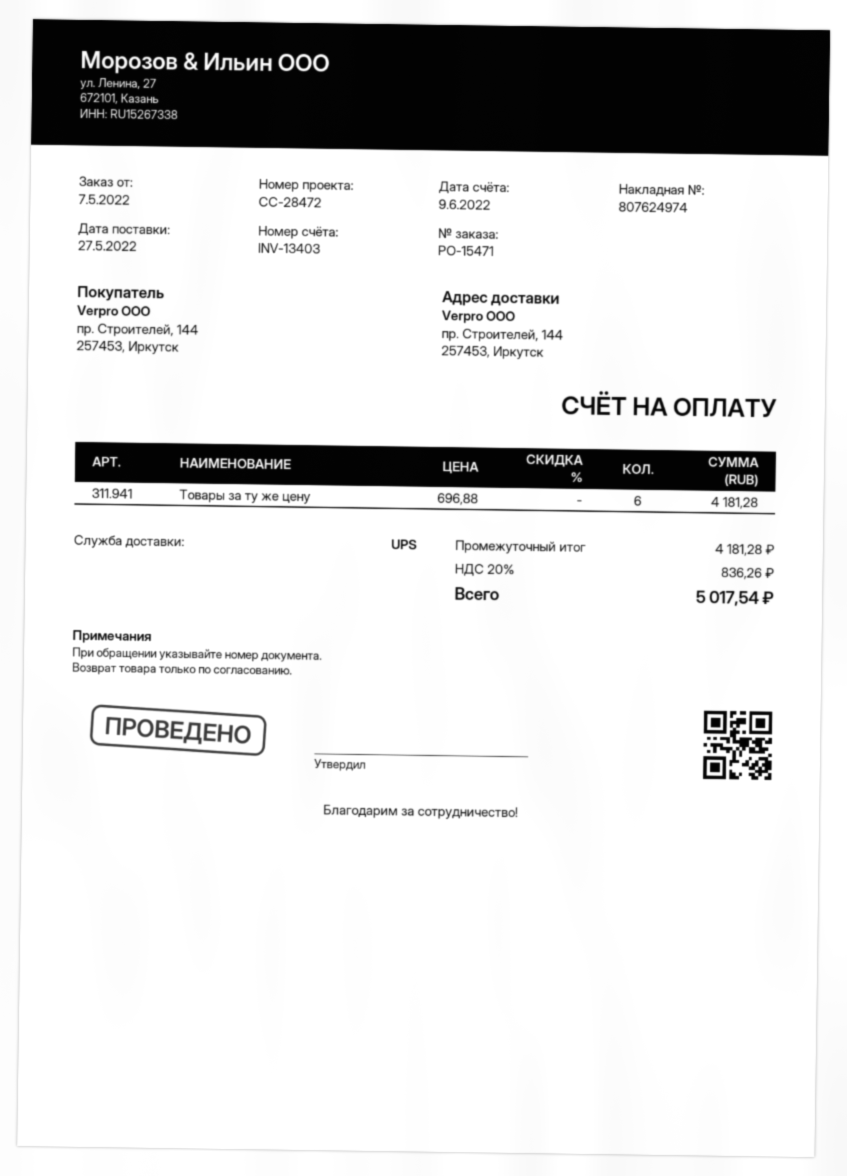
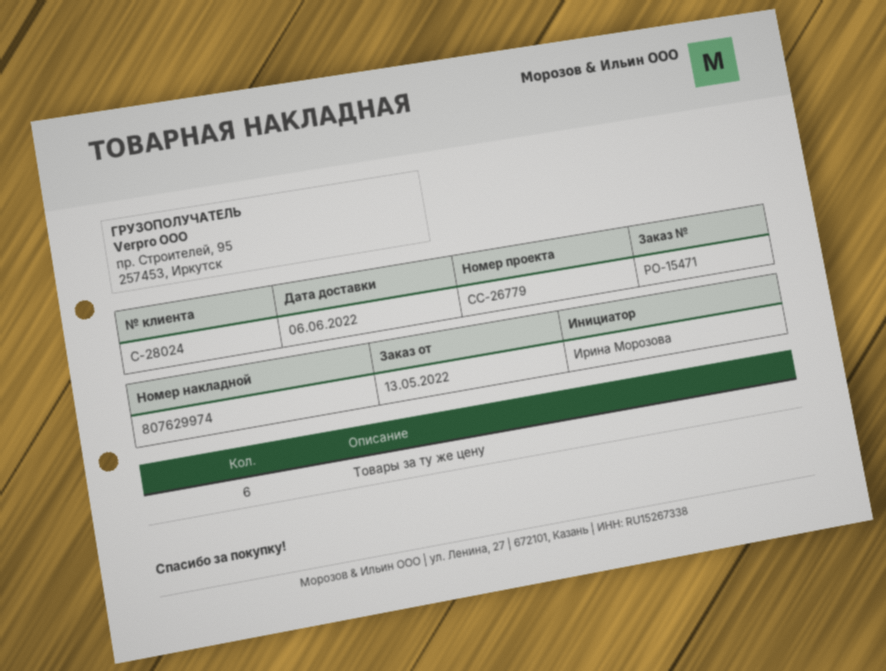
order date: 2022-05-07 -> 2022-05-13
delivery note number: 807624974 -> 807629974
delivery date: 2022-05-27 -> 2022-06-06
reference: CC-28472 -> CC-26779
ship to: пр. Строителей, 144, 257453, Иркутск -> пр. Строителей, 95, 257453, Иркутск

